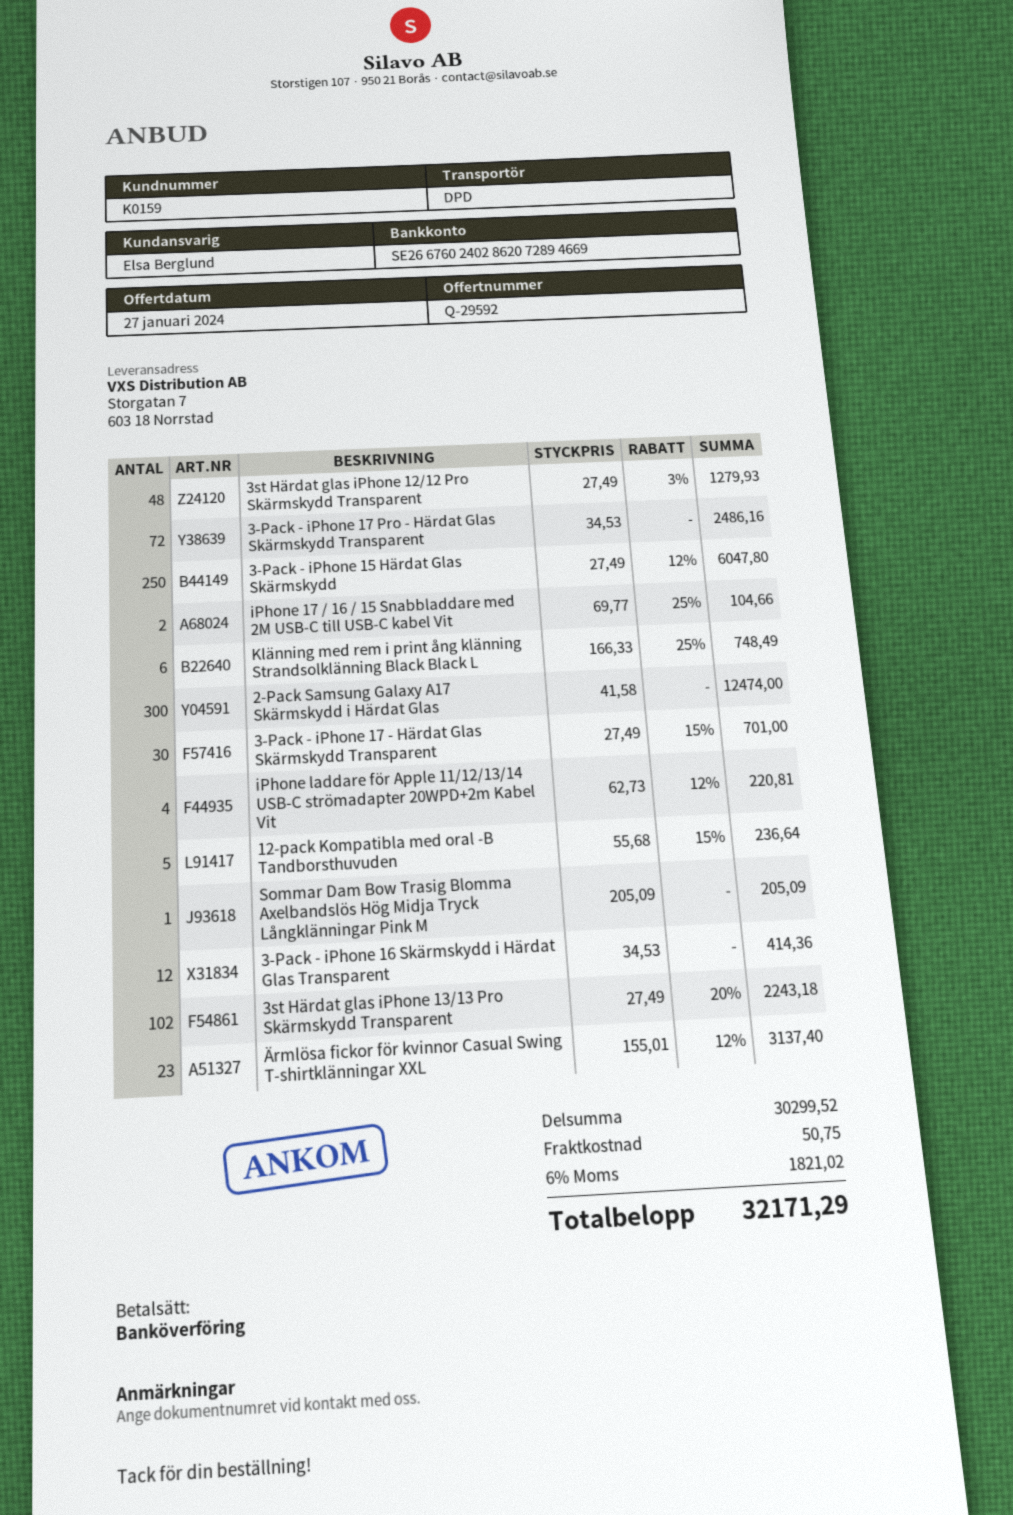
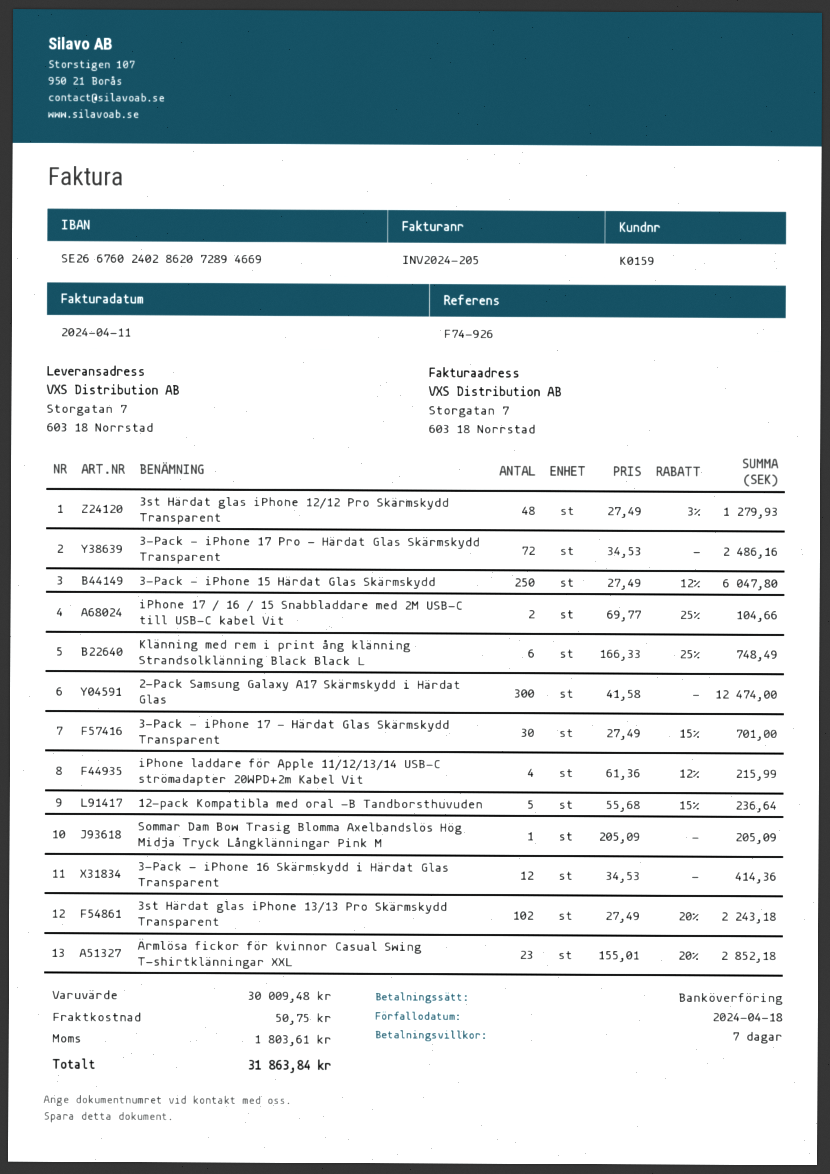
iPhone laddare för Apple 11/12/13/14 USB-C strömadapter 20WPD+2m Kabel Vit: 4 x 62.73 - 12% = 220.81 -> 4 x 61.36 - 12% = 215.99
Ärmlösa fickor för kvinnor Casual Swing T-shirtklänningar XXL: 23 x 155.01 - 12% = 3137.40 -> 23 x 155.01 - 20% = 2852.18
subtotal: 30299.52 -> 30009.48
tax: 1821.02 -> 1803.61
total: 32171.29 -> 31863.84

